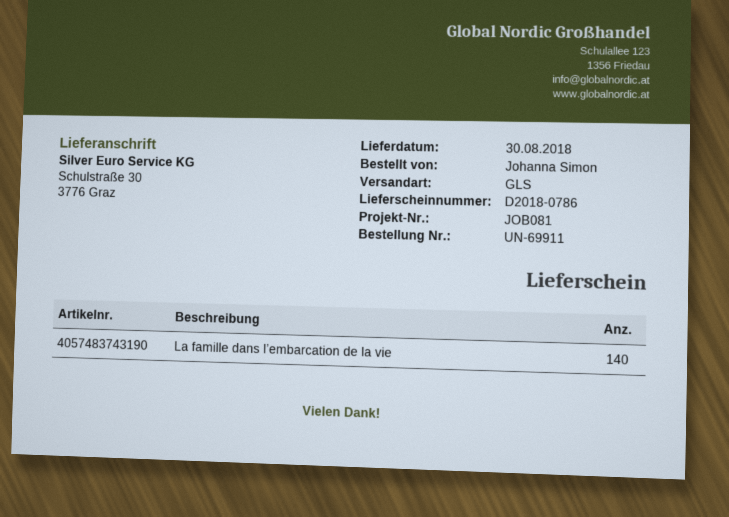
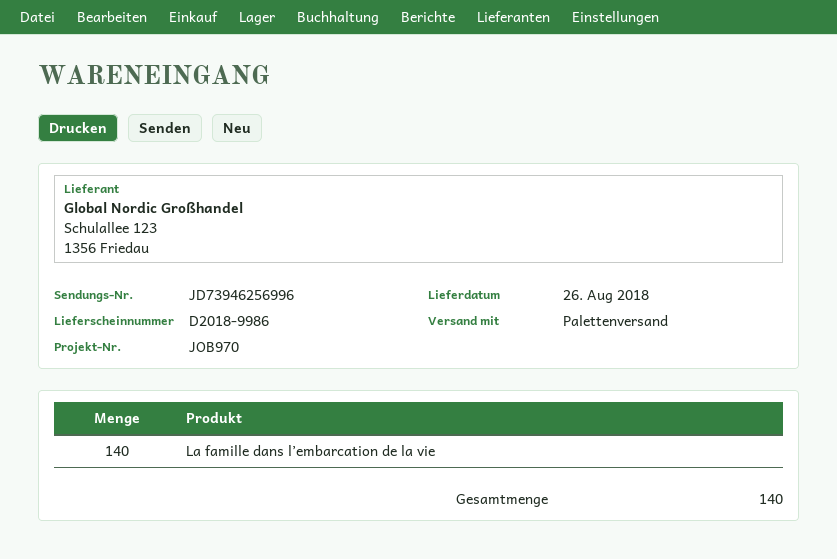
delivery note number: D2018-0786 -> D2018-9986
delivery date: 2018-08-30 -> 2018-08-26
reference: JOB081 -> JOB970
shipping method: GLS -> pallet freight

